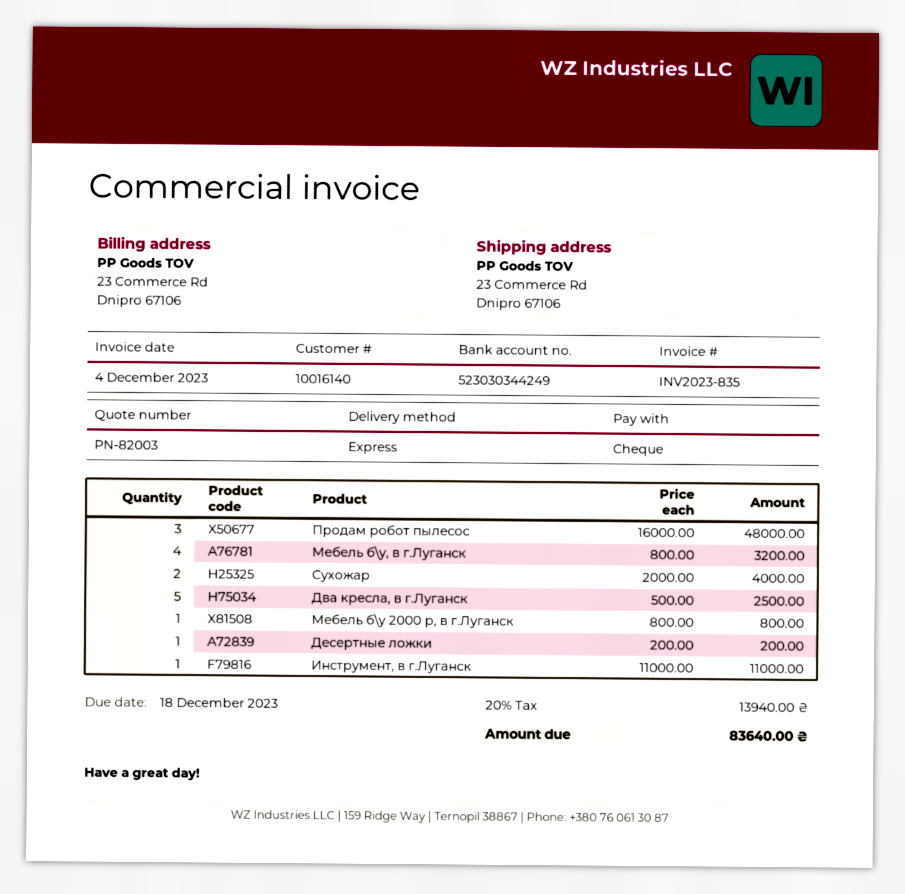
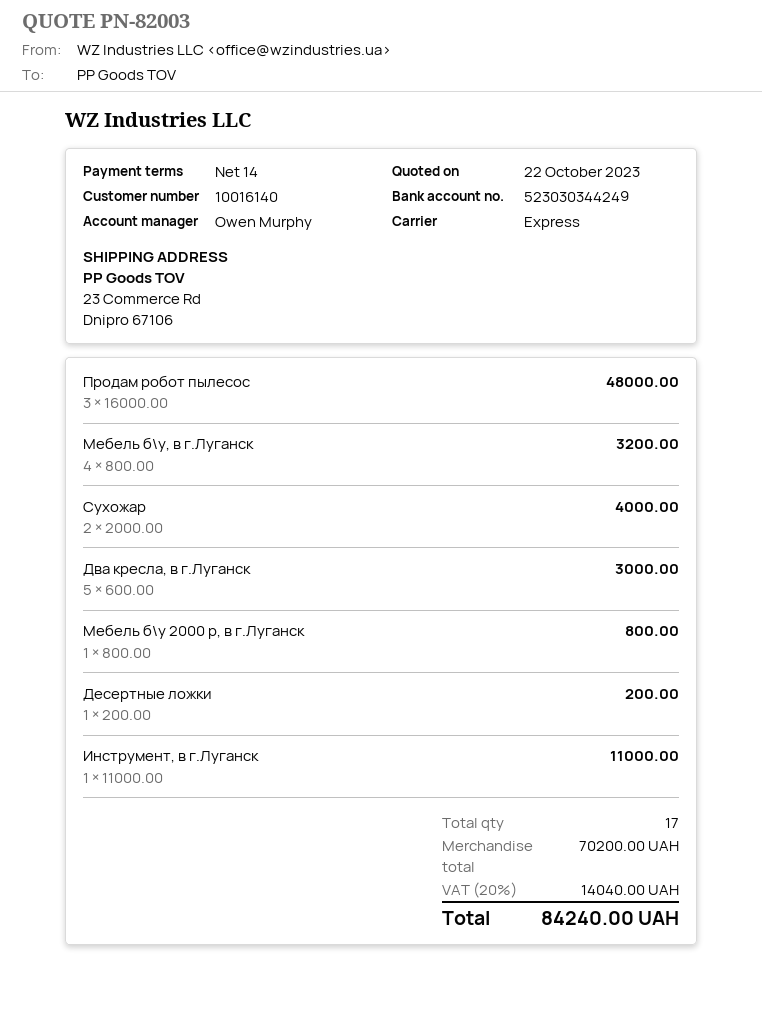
Два кресла, в г.Луганск: 5 x 500.00 = 2500.00 -> 5 x 600.00 = 3000.00
tax: 20% = 13940.00 -> 20% = 14040.00
total: 83640.00 -> 84240.00

